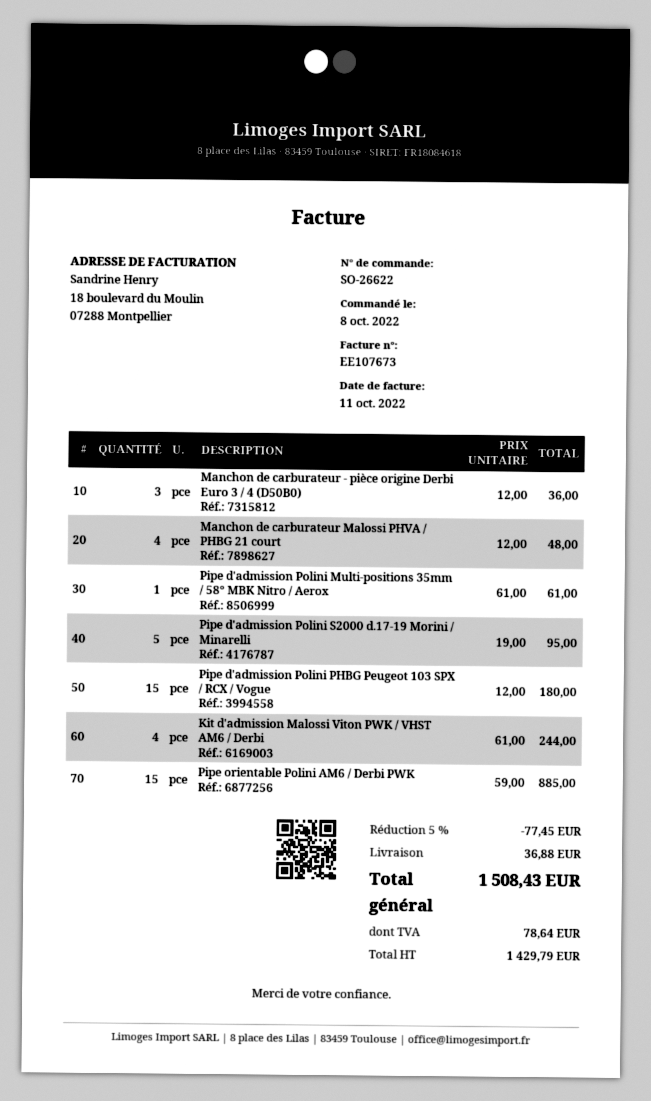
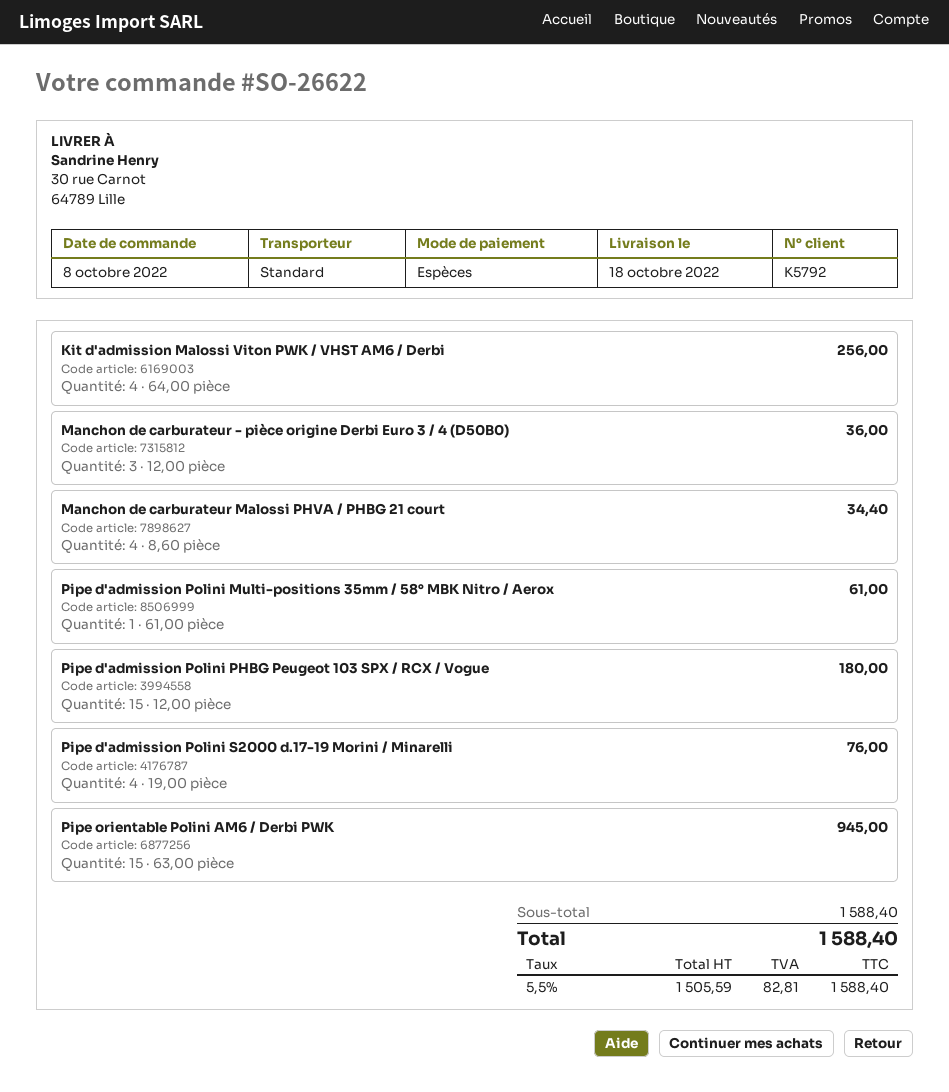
Manchon de carburateur Malossi PHVA / PHBG 21 court: 4 x 12.00 = 48.00 -> 4 x 8.60 = 34.40
Pipe d'admission Polini S2000 d.17-19 Morini / Minarelli: 5 x 19.00 = 95.00 -> 4 x 19.00 = 76.00
Kit d'admission Malossi Viton PWK / VHST AM6 / Derbi: 4 x 61.00 = 244.00 -> 4 x 64.00 = 256.00
Pipe orientable Polini AM6 / Derbi PWK: 15 x 59.00 = 885.00 -> 15 x 63.00 = 945.00
discount: 5% = 77.45 -> none
shipping: 36.88 -> none
net: 1429.79 -> 1505.59
tax: 78.64 -> 82.81
total: 1508.43 -> 1588.40

